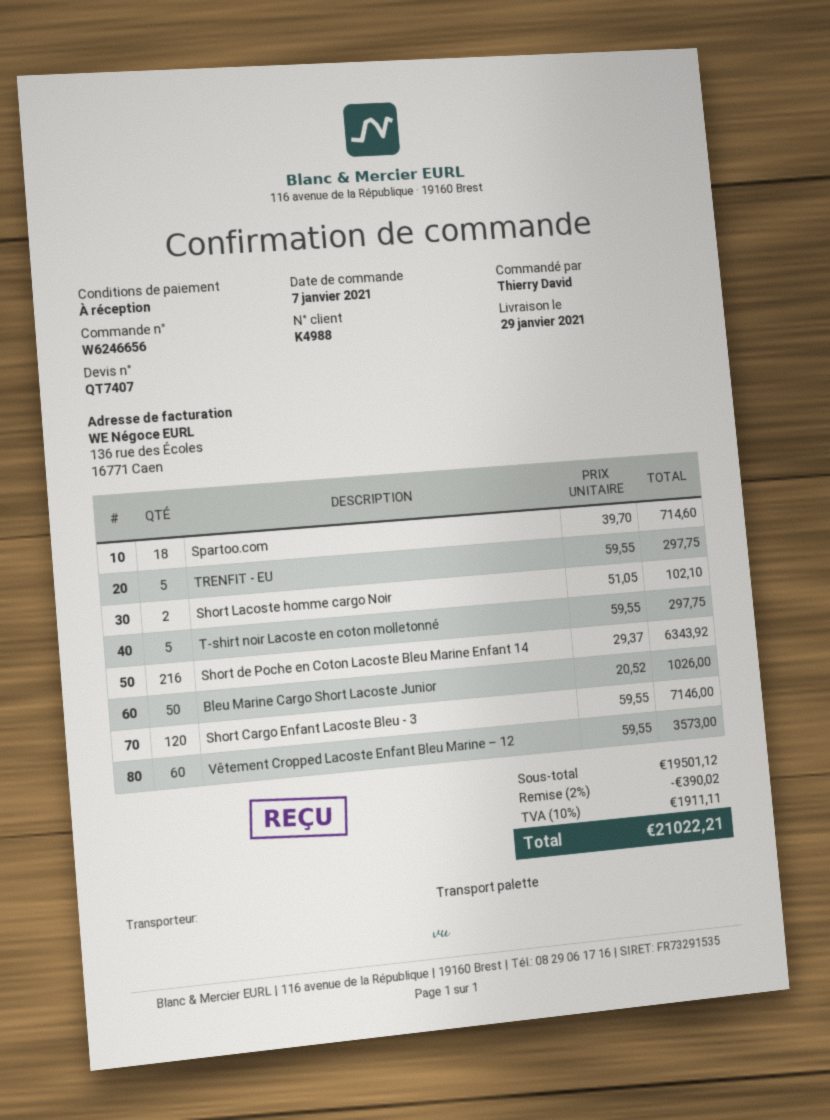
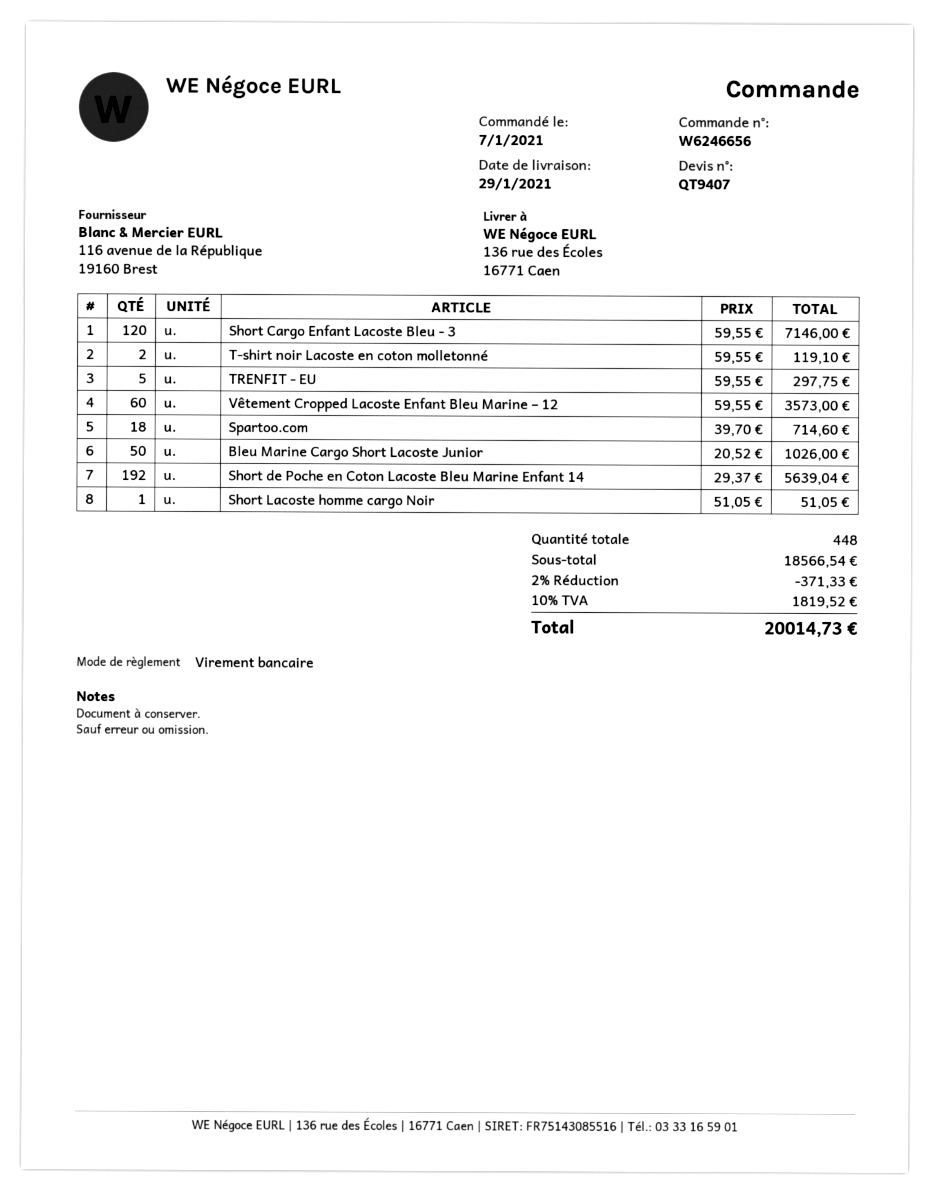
quote number: QT7407 -> QT9407
Short Lacoste homme cargo Noir: 2 x 51.05 = 102.10 -> 1 x 51.05 = 51.05
T-shirt noir Lacoste en coton molletonné: 5 x 59.55 = 297.75 -> 2 x 59.55 = 119.10
Short de Poche en Coton Lacoste Bleu Marine Enfant 14: 216 x 29.37 = 6343.92 -> 192 x 29.37 = 5639.04
subtotal: 19501.12 -> 18566.54
discount: 2% = 390.02 -> 2% = 371.33
tax: 10% = 1911.11 -> 10% = 1819.52
total: 21022.21 -> 20014.73

